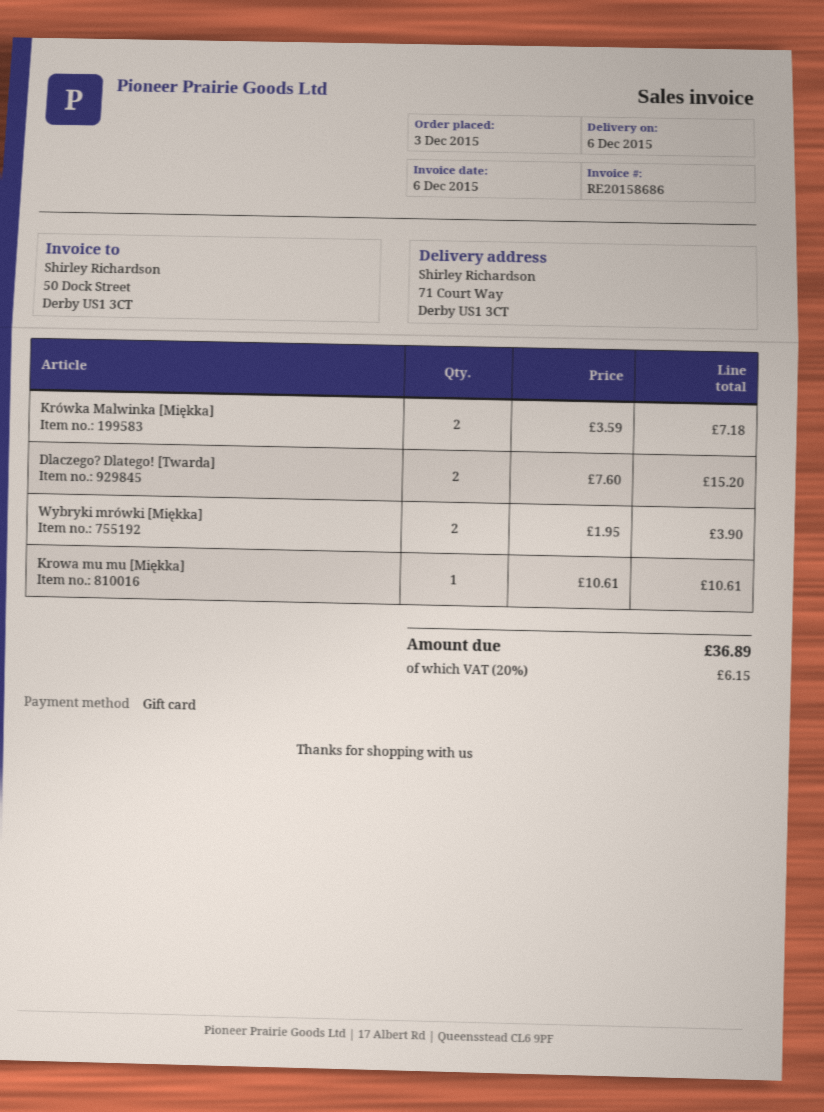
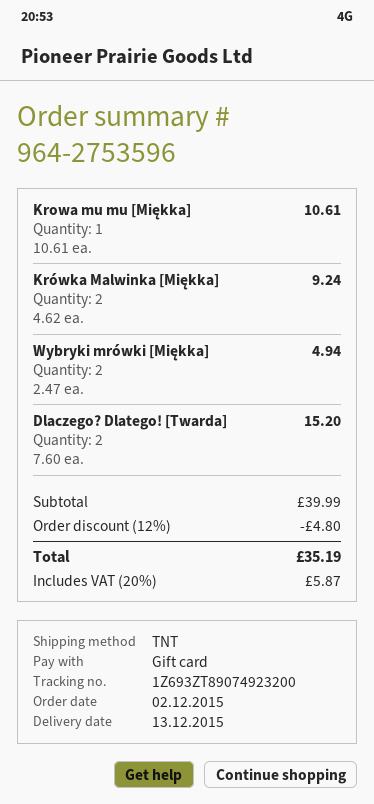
order date: 2015-12-03 -> 2015-12-02
delivery date: 2015-12-06 -> 2015-12-13
Krówka Malwinka [Miękka]: 2 x 3.59 = 7.18 -> 2 x 4.62 = 9.24
Wybryki mrówki [Miękka]: 2 x 1.95 = 3.90 -> 2 x 2.47 = 4.94
discount: none -> 12% = 4.80
tax: 20% = 6.15 -> 20% = 5.87
total: 36.89 -> 35.19

